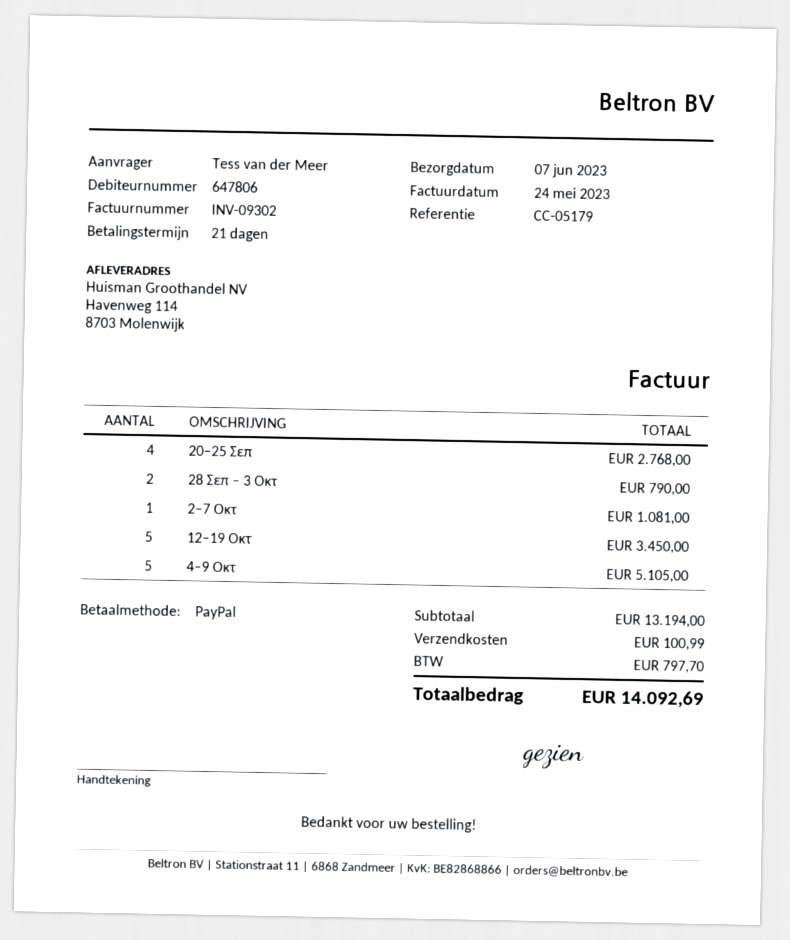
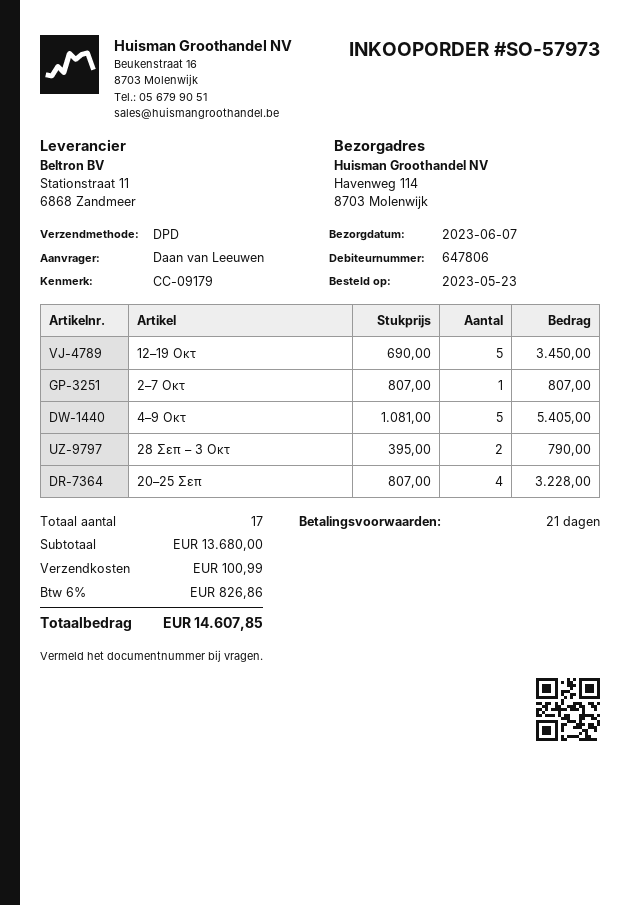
reference: CC-05179 -> CC-09179
ordered by: Tess van der Meer -> Daan van Leeuwen
20–25 Σεπ: 4 for 2768.00 -> 4 for 3228.00
2–7 Οκτ: 1 for 1081.00 -> 1 for 807.00
4–9 Οκτ: 5 for 5105.00 -> 5 for 5405.00
subtotal: 13194.00 -> 13680.00
tax: 797.70 -> 826.86
total: 14092.69 -> 14607.85

